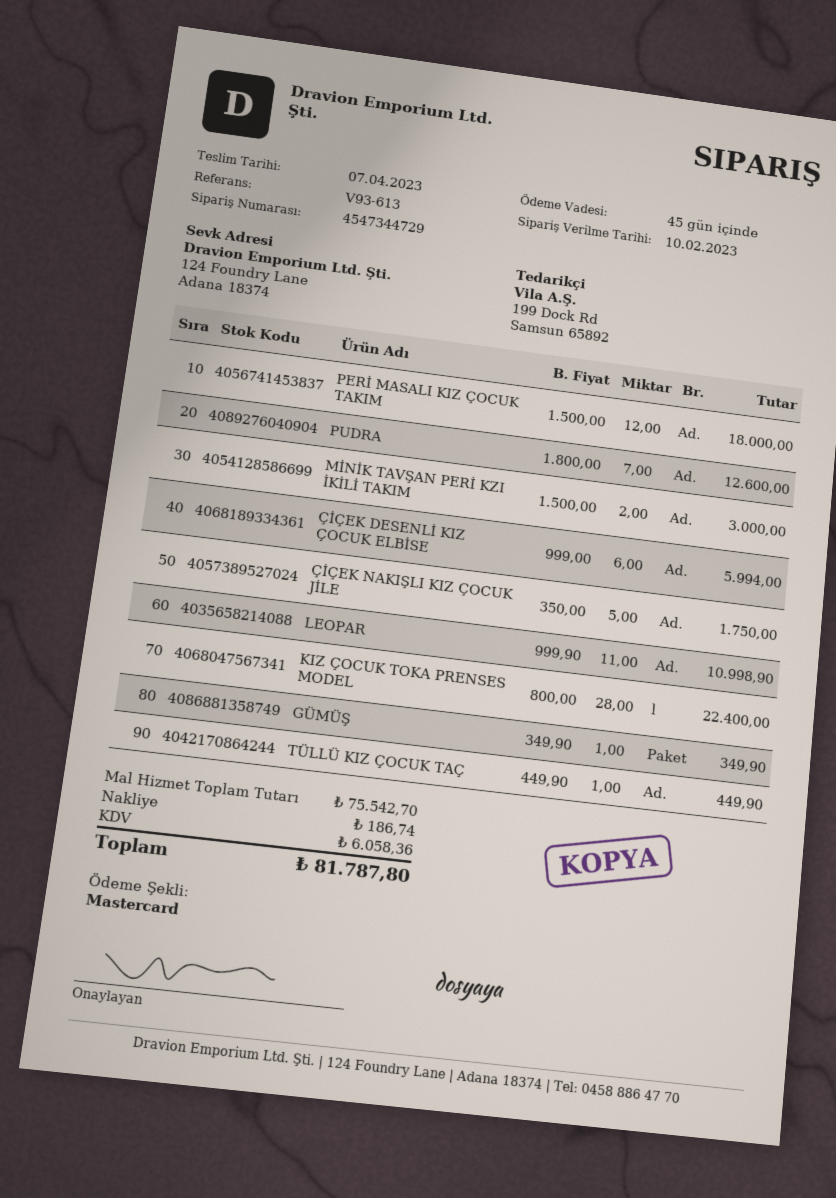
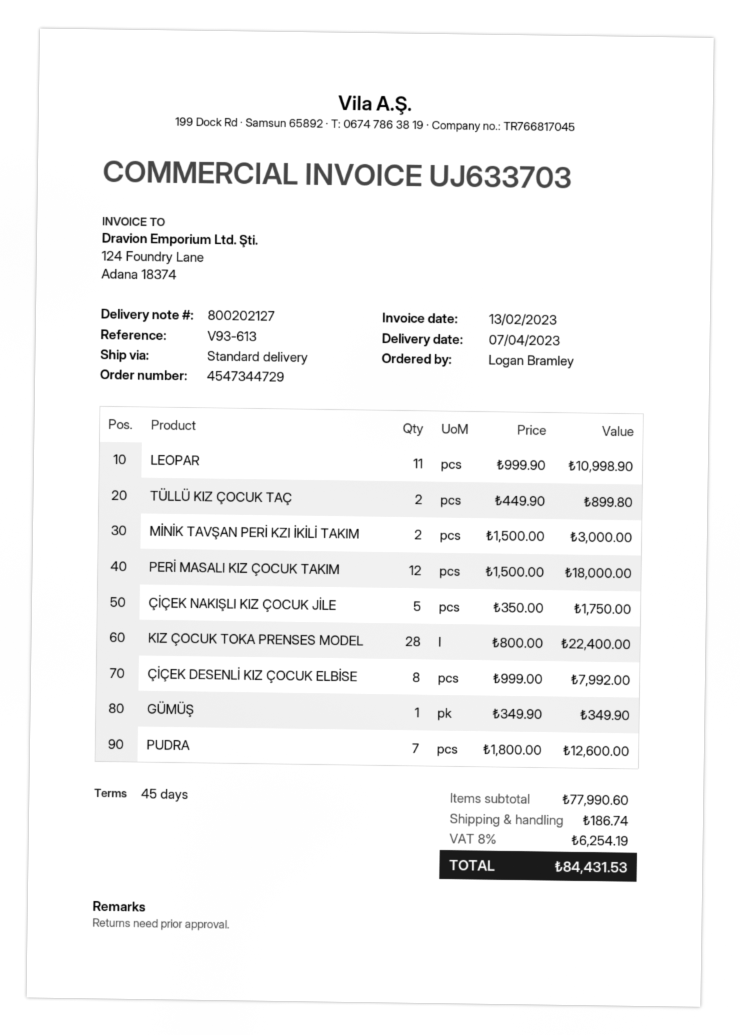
ÇİÇEK DESENLİ KIZ ÇOCUK ELBİSE: 6 x 999.00 = 5994.00 -> 8 x 999.00 = 7992.00
TÜLLÜ KIZ ÇOCUK TAÇ: 1 x 449.90 = 449.90 -> 2 x 449.90 = 899.80
subtotal: 75542.70 -> 77990.60
tax: 6058.36 -> 6254.19
total: 81787.80 -> 84431.53

